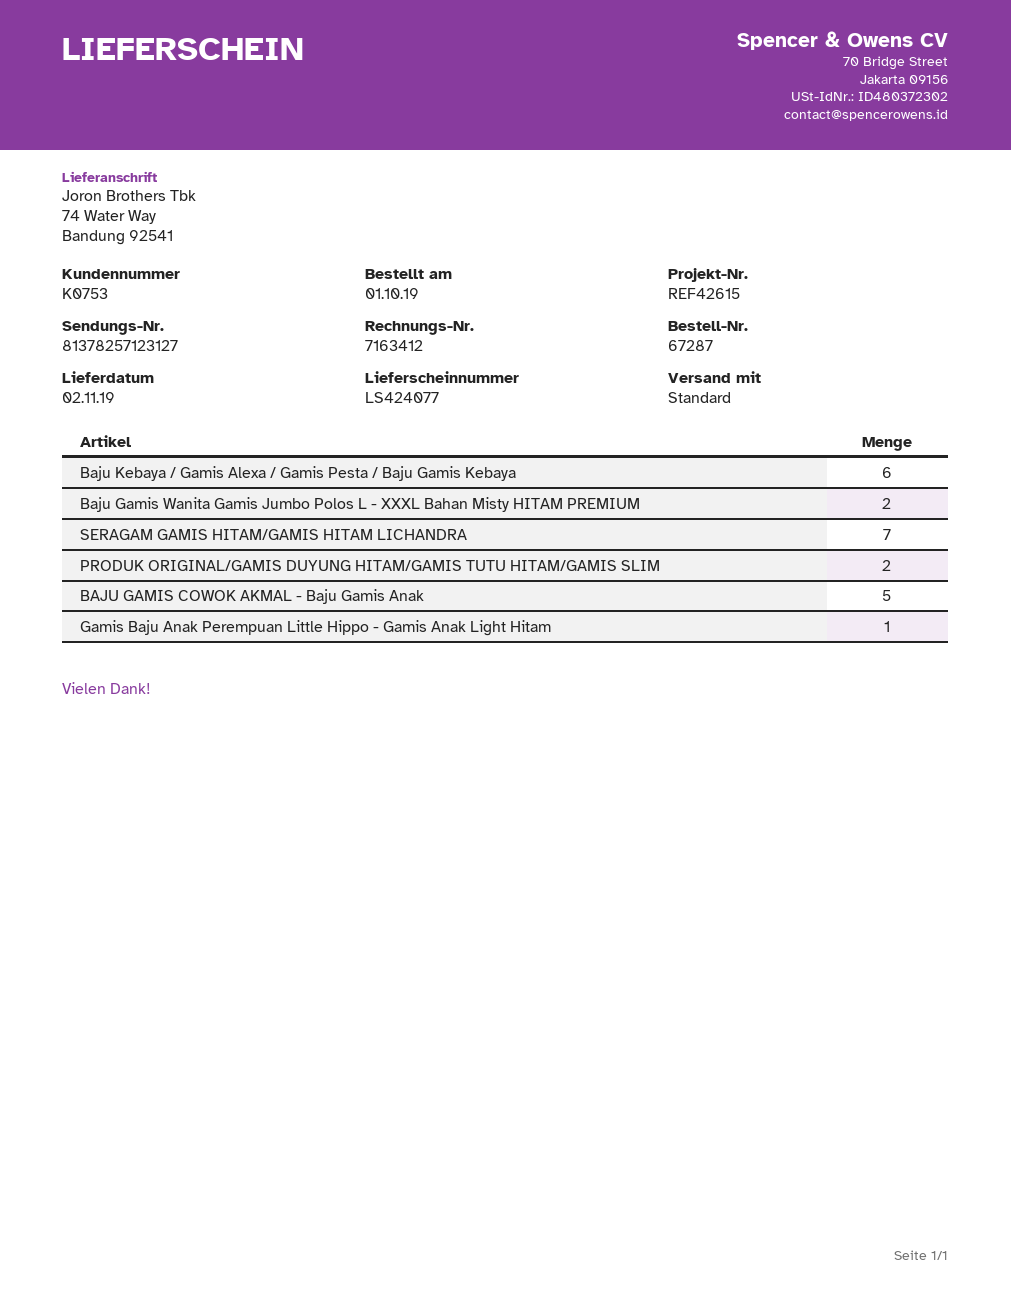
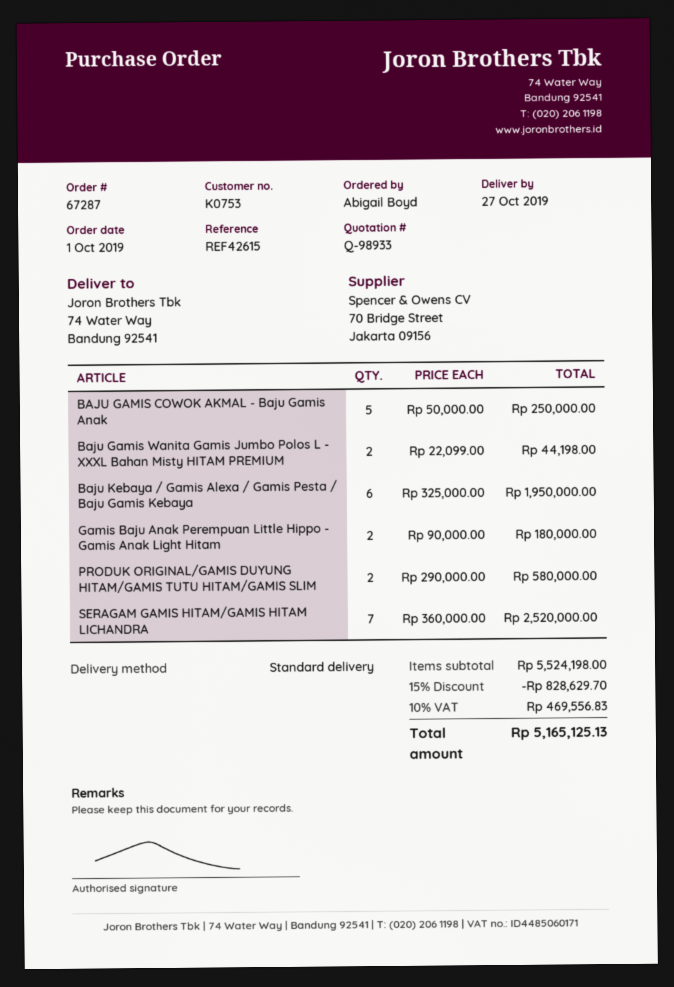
delivery date: 2019-11-02 -> 2019-10-27
Gamis Baju Anak Perempuan Little Hippo - Gamis Anak Light Hitam: 1 -> 2

